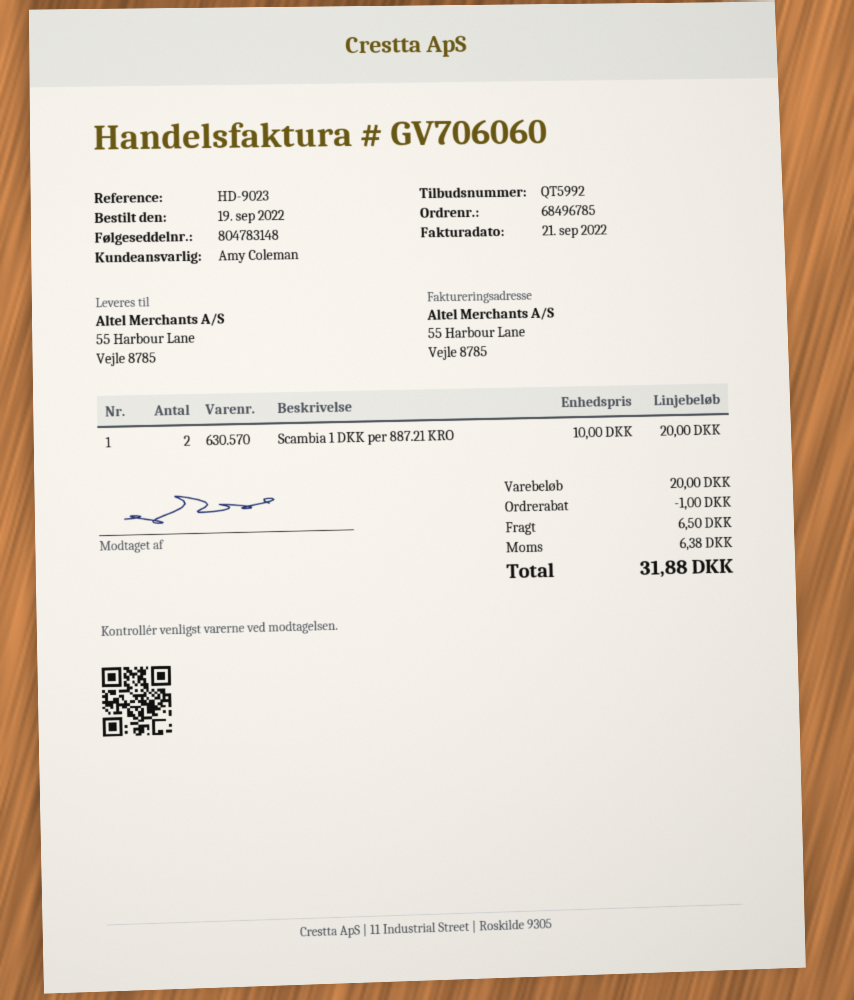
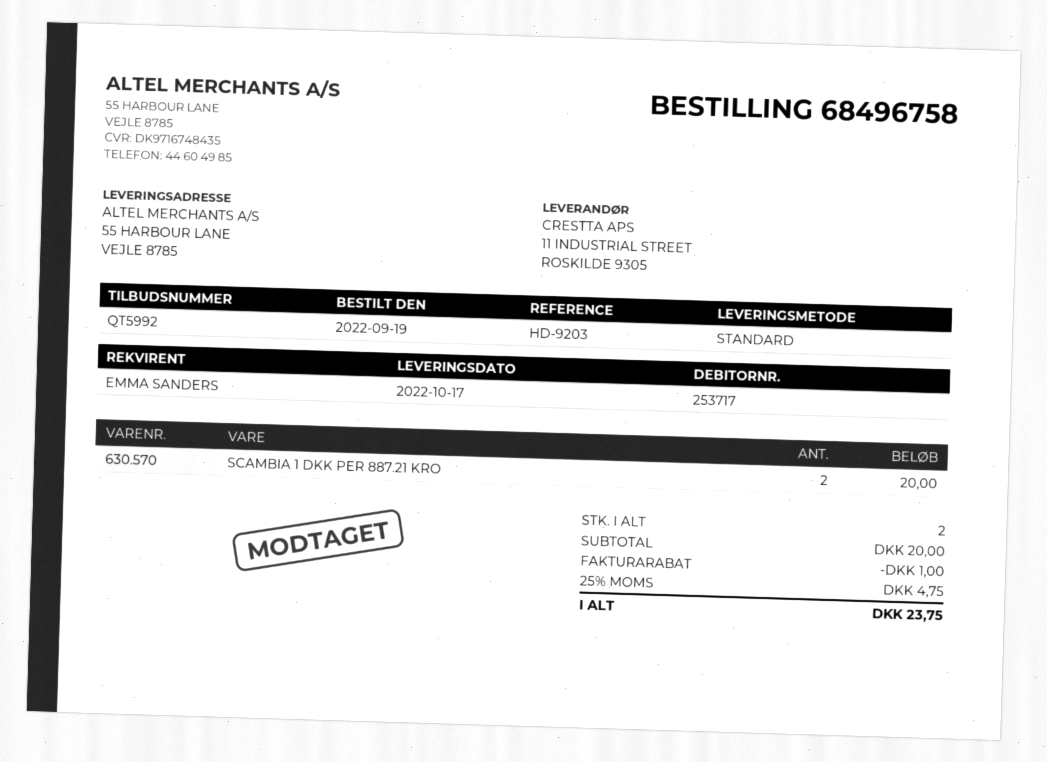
order number: 68496785 -> 68496758
reference: HD-9023 -> HD-9203
shipping: 6.50 -> none
tax: 6.38 -> 4.75
total: 31.88 -> 23.75

